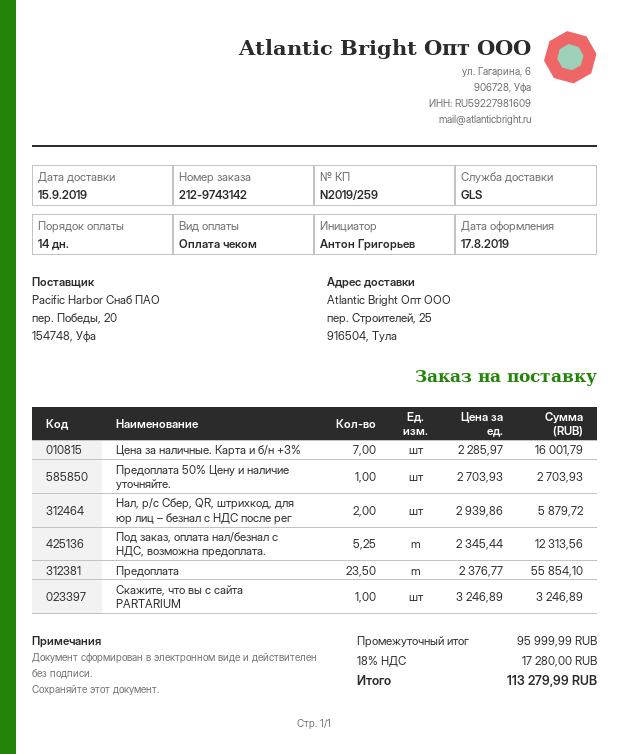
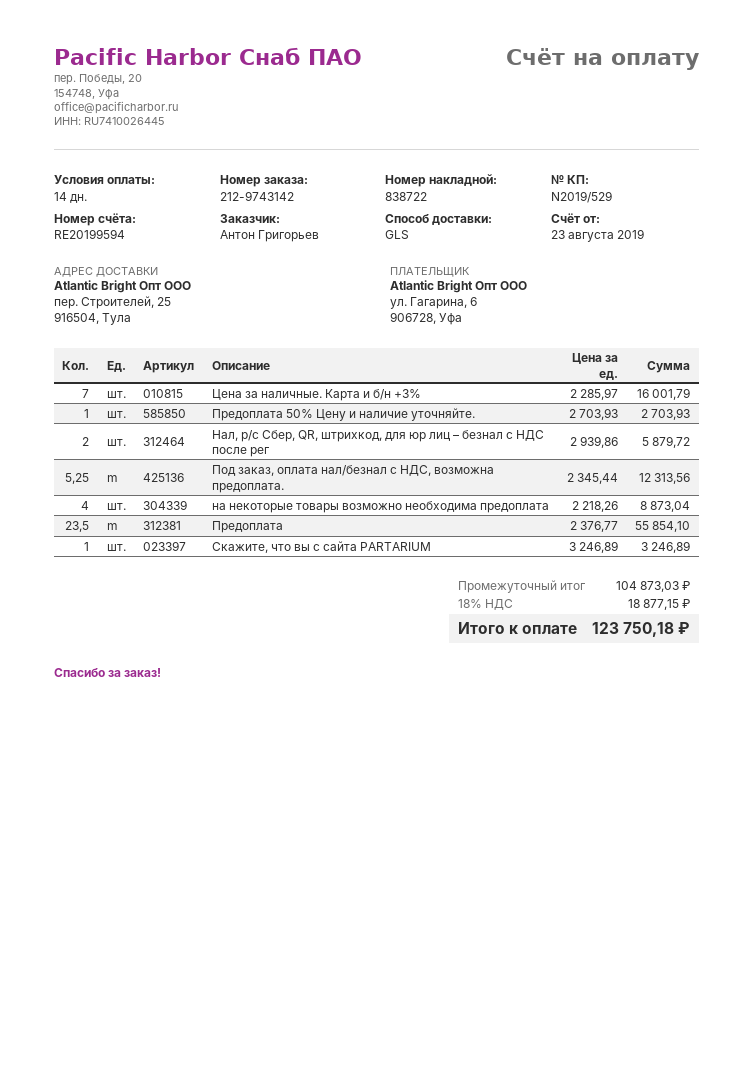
quote number: N2019/259 -> N2019/529
на некоторые товары возможно необходима предоплата: none -> 4 x 2218.26 = 8873.04
subtotal: 95999.99 -> 104873.03
tax: 18% = 17280.00 -> 18% = 18877.15
total: 113279.99 -> 123750.18

